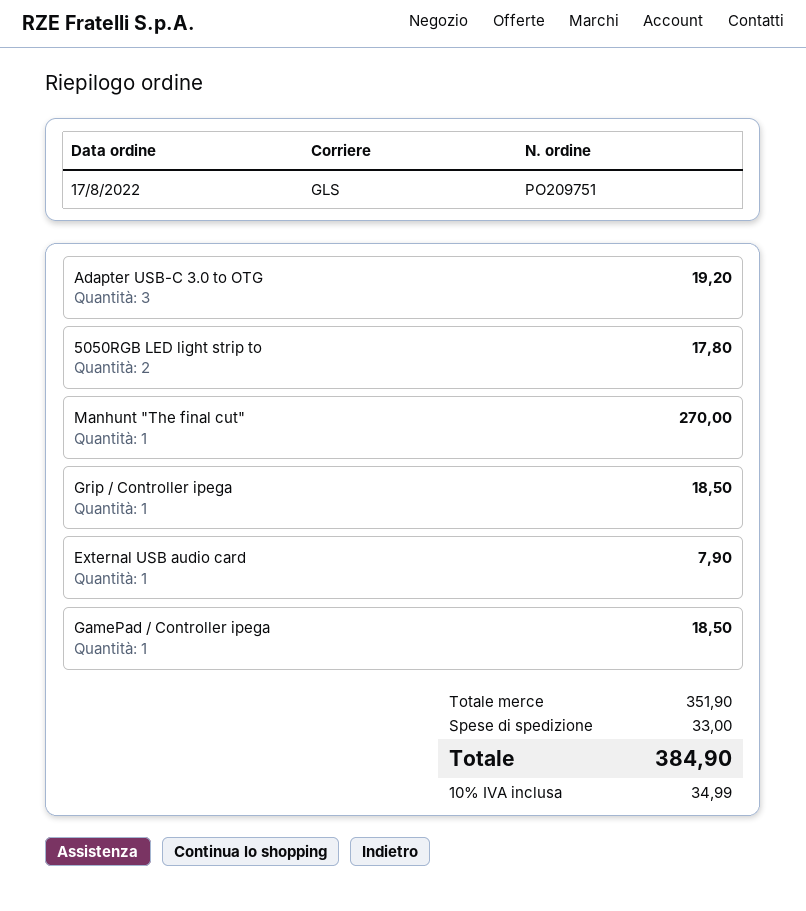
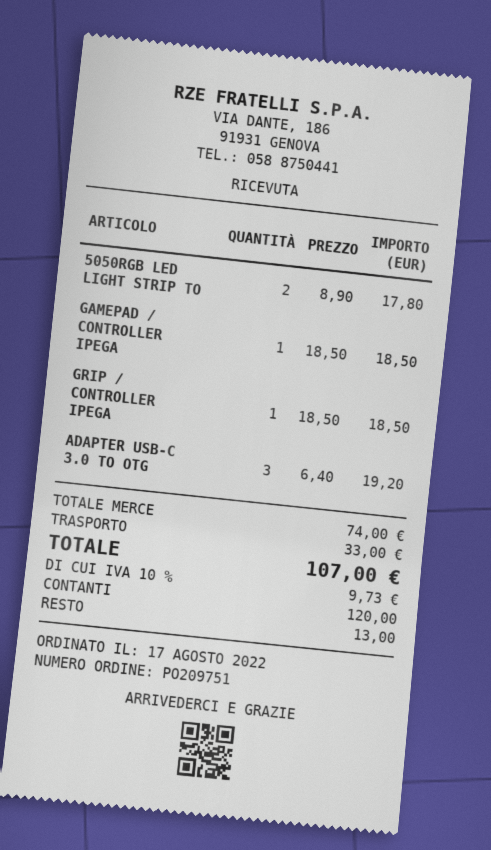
Manhunt "The final cut": 1 for 270.00 -> none
External USB audio card: 1 for 7.90 -> none
subtotal: 351.90 -> 74.00
tax: 10% = 34.99 -> 10% = 9.73
total: 384.90 -> 107.00

